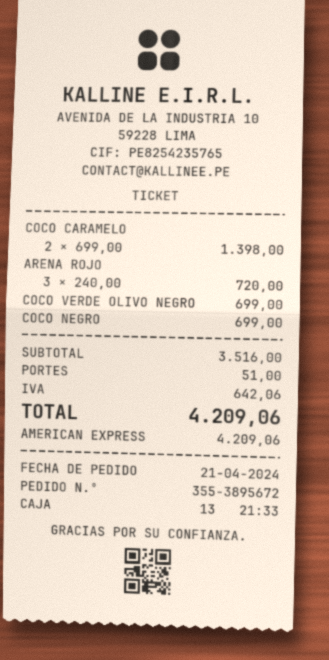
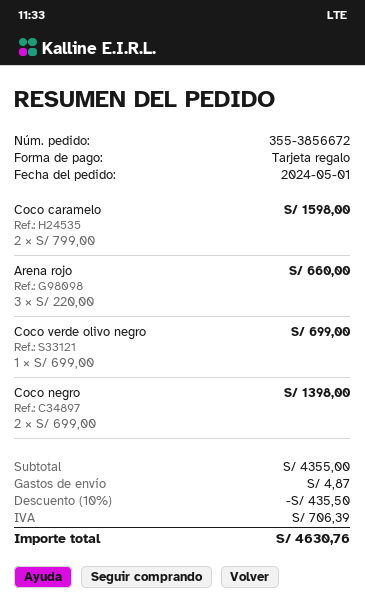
order number: 355-3895672 -> 355-3856672
order date: 2024-04-21 -> 2024-05-01
payment method: American Express -> gift card
COCO CARAMELO: 2 x 699.00 = 1398.00 -> 2 x 799.00 = 1598.00
ARENA ROJO: 3 x 240.00 = 720.00 -> 3 x 220.00 = 660.00
COCO NEGRO: 1 x 699.00 = 699.00 -> 2 x 699.00 = 1398.00
subtotal: 3516.00 -> 4355.00
discount: none -> 10% = 435.50
shipping: 51.00 -> 4.87
tax: 642.06 -> 706.39
total: 4209.06 -> 4630.76

